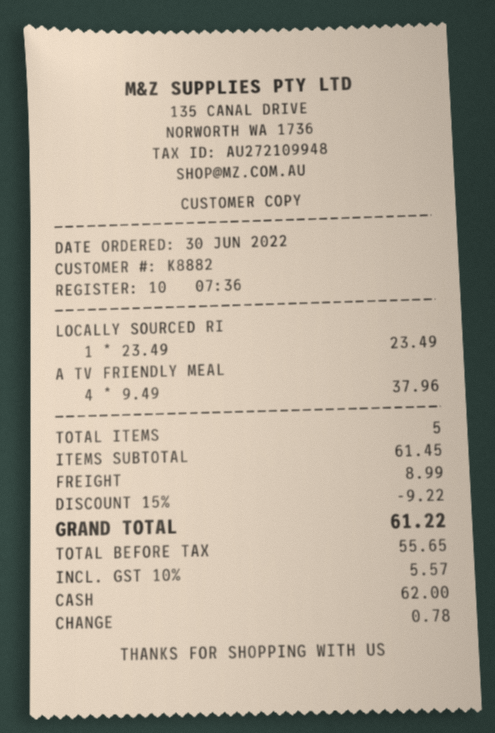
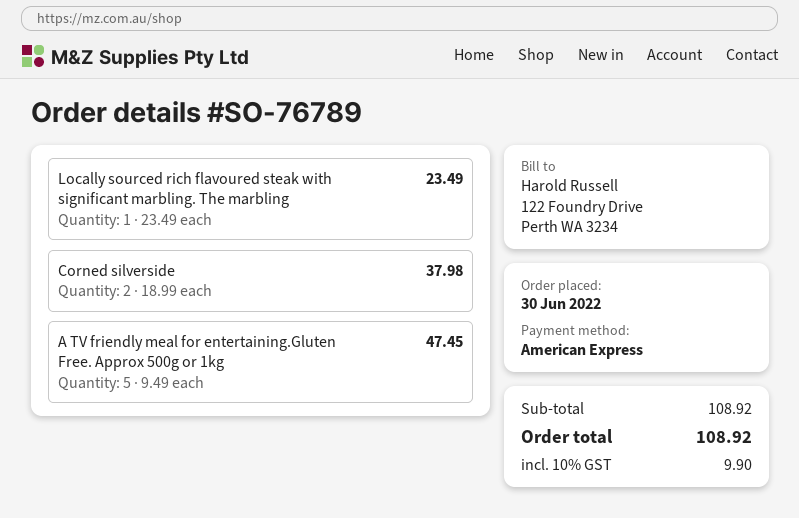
payment method: cash -> American Express
A TV FRIENDLY MEAL: 4 x 9.49 = 37.96 -> 5 x 9.49 = 47.45
Corned silverside: none -> 2 x 18.99 = 37.98
subtotal: 61.45 -> 108.92
discount: 15% = 9.22 -> none
shipping: 8.99 -> none
tax: 10% = 5.57 -> 10% = 9.90
total: 61.22 -> 108.92

